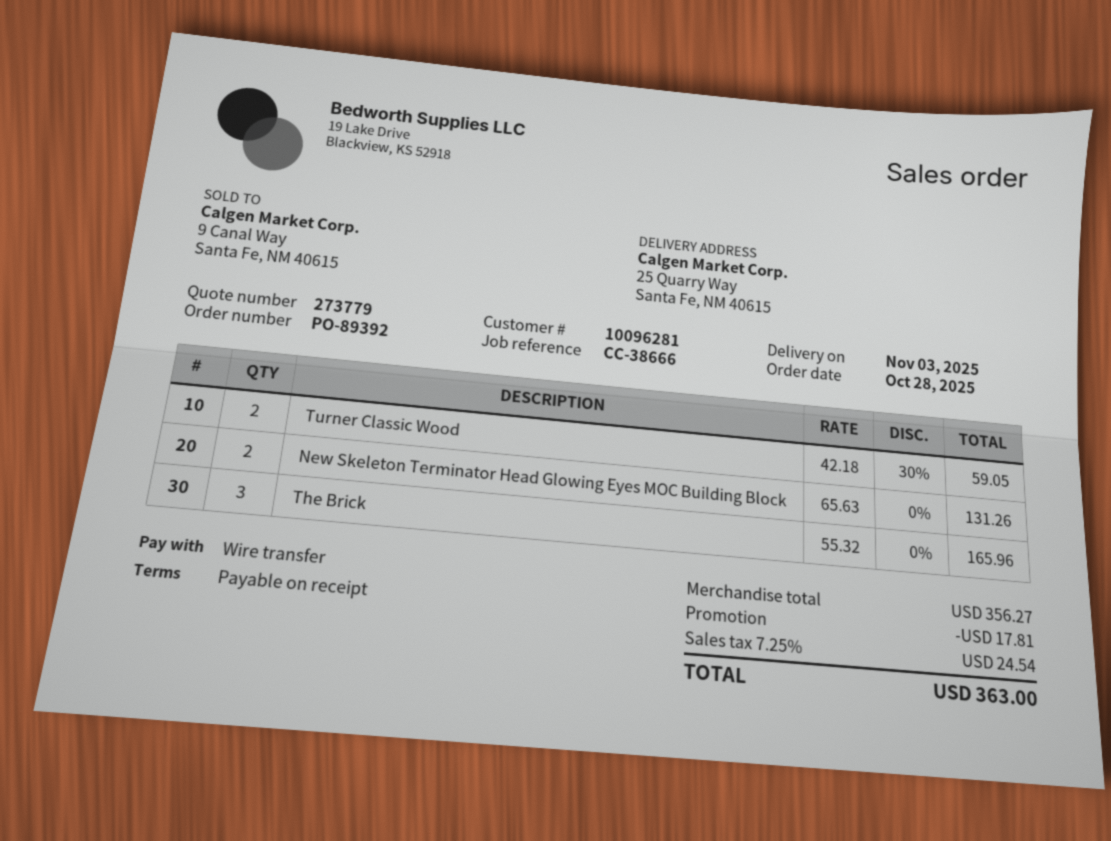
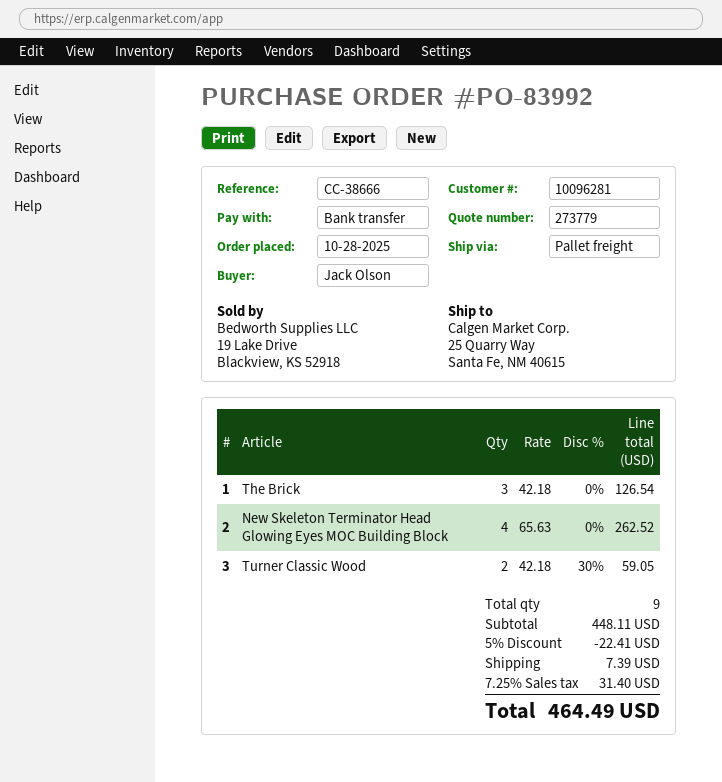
order number: PO-89392 -> PO-83992
New Skeleton Terminator Head Glowing Eyes MOC Building Block: 2 x 65.63 = 131.26 -> 4 x 65.63 = 262.52
The Brick: 3 x 55.32 = 165.96 -> 3 x 42.18 = 126.54
subtotal: 356.27 -> 448.11
discount: 17.81 -> 22.41
shipping: none -> 7.39
tax: 7.25% = 24.54 -> 7.25% = 31.40
total: 363.00 -> 464.49

